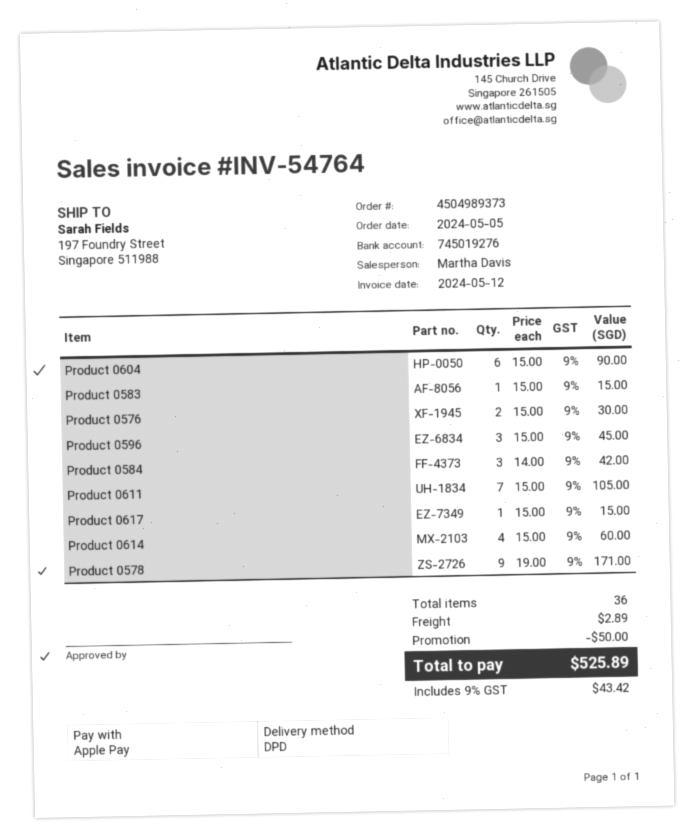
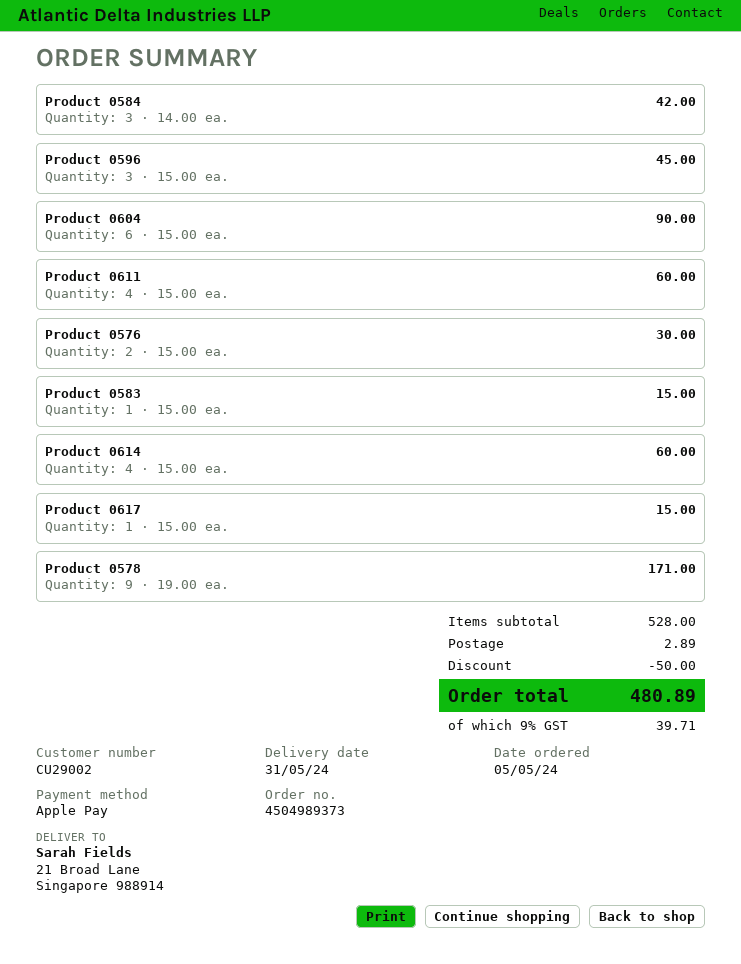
ship to: 197 Foundry Street, Singapore 511988 -> 21 Broad Lane, Singapore 988914
Product 0611: 7 x 15.00 = 105.00 -> 4 x 15.00 = 60.00
tax: 9% = 43.42 -> 9% = 39.71
total: 525.89 -> 480.89

